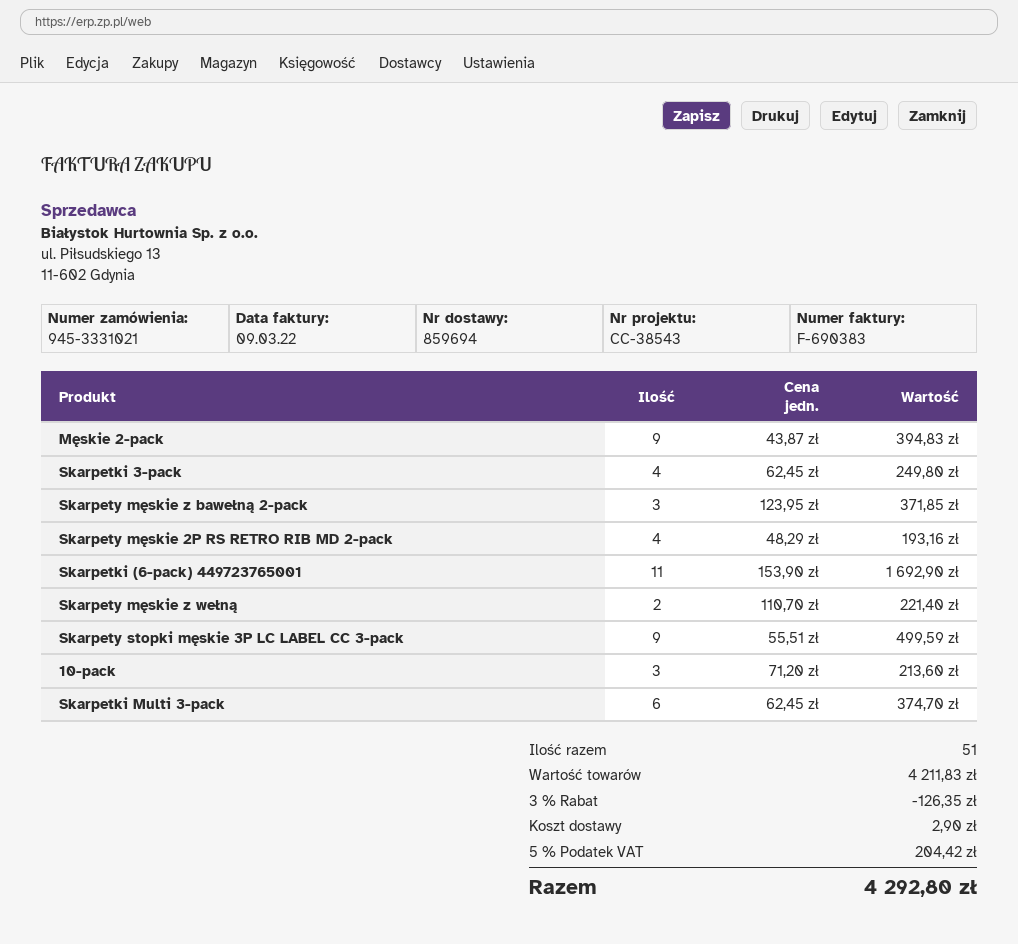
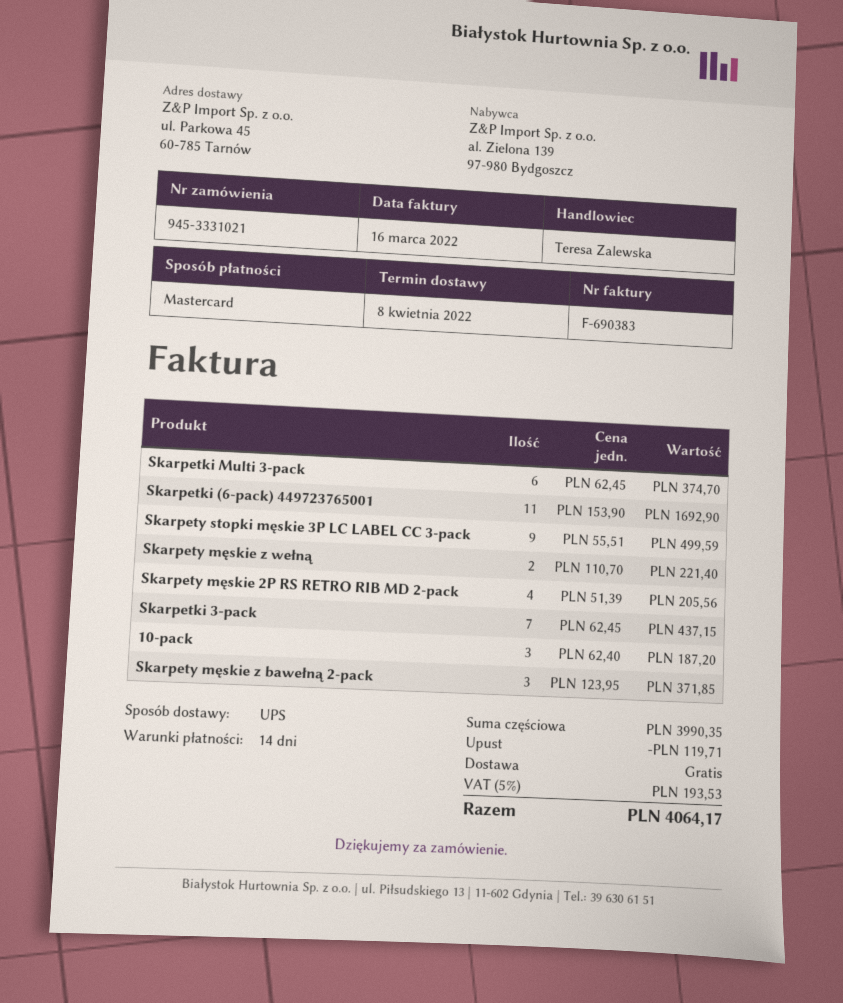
invoice date: 2022-03-09 -> 2022-03-16
Męskie 2-pack: 9 x 43.87 = 394.83 -> none
Skarpetki 3-pack: 4 x 62.45 = 249.80 -> 7 x 62.45 = 437.15
Skarpety męskie 2P RS RETRO RIB MD 2-pack: 4 x 48.29 = 193.16 -> 4 x 51.39 = 205.56
10-pack: 3 x 71.20 = 213.60 -> 3 x 62.40 = 187.20
subtotal: 4211.83 -> 3990.35
discount: 126.35 -> 119.71
shipping: 2.90 -> 0.00
tax: 5% = 204.42 -> 5% = 193.53
total: 4292.80 -> 4064.17

